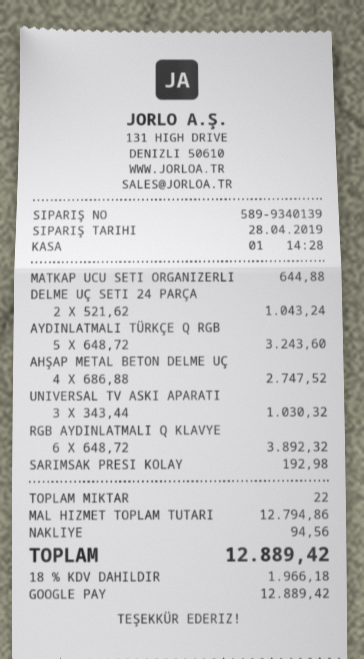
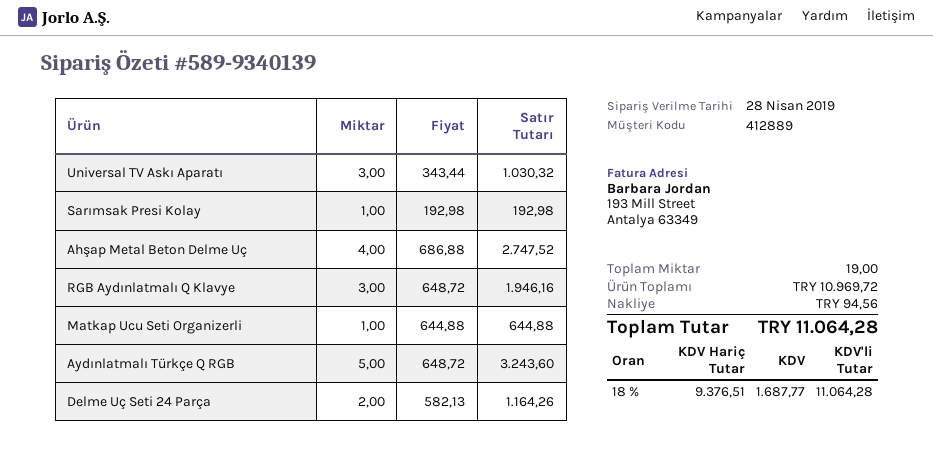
DELME UÇ SETI 24 PARÇA: 2 x 521.62 = 1043.24 -> 2 x 582.13 = 1164.26
RGB AYDINLATMALI Q KLAVYE: 6 x 648.72 = 3892.32 -> 3 x 648.72 = 1946.16
total quantity: 22 -> 19
subtotal: 12794.86 -> 10969.72
tax: 18% = 1966.18 -> 18% = 1687.77
total: 12889.42 -> 11064.28

